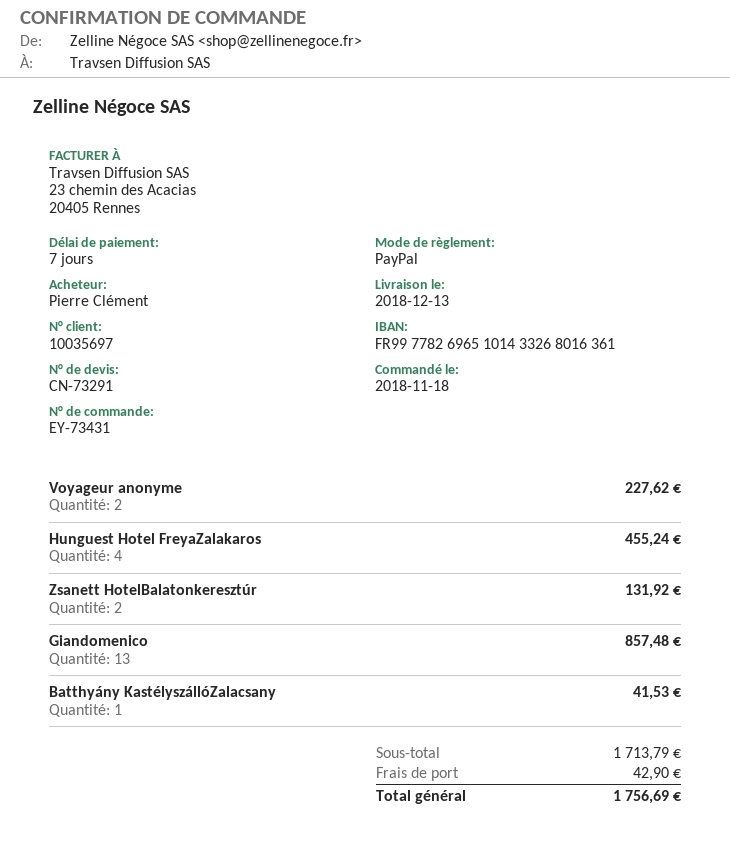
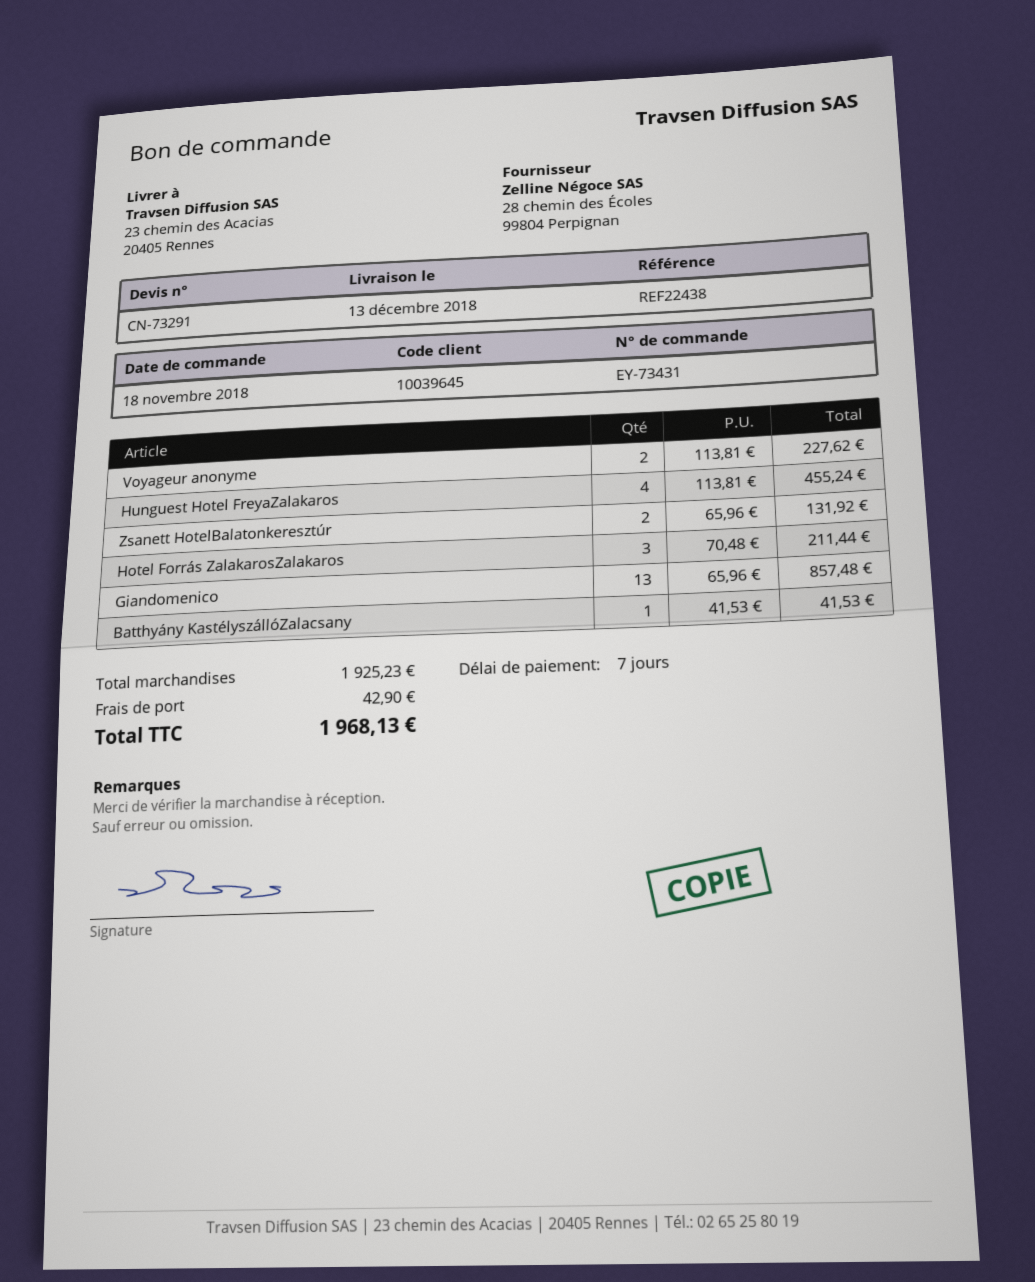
customer number: 10035697 -> 10039645
Hotel Forrás ZalakarosZalakaros: none -> 3 for 211.44
subtotal: 1713.79 -> 1925.23
total: 1756.69 -> 1968.13

